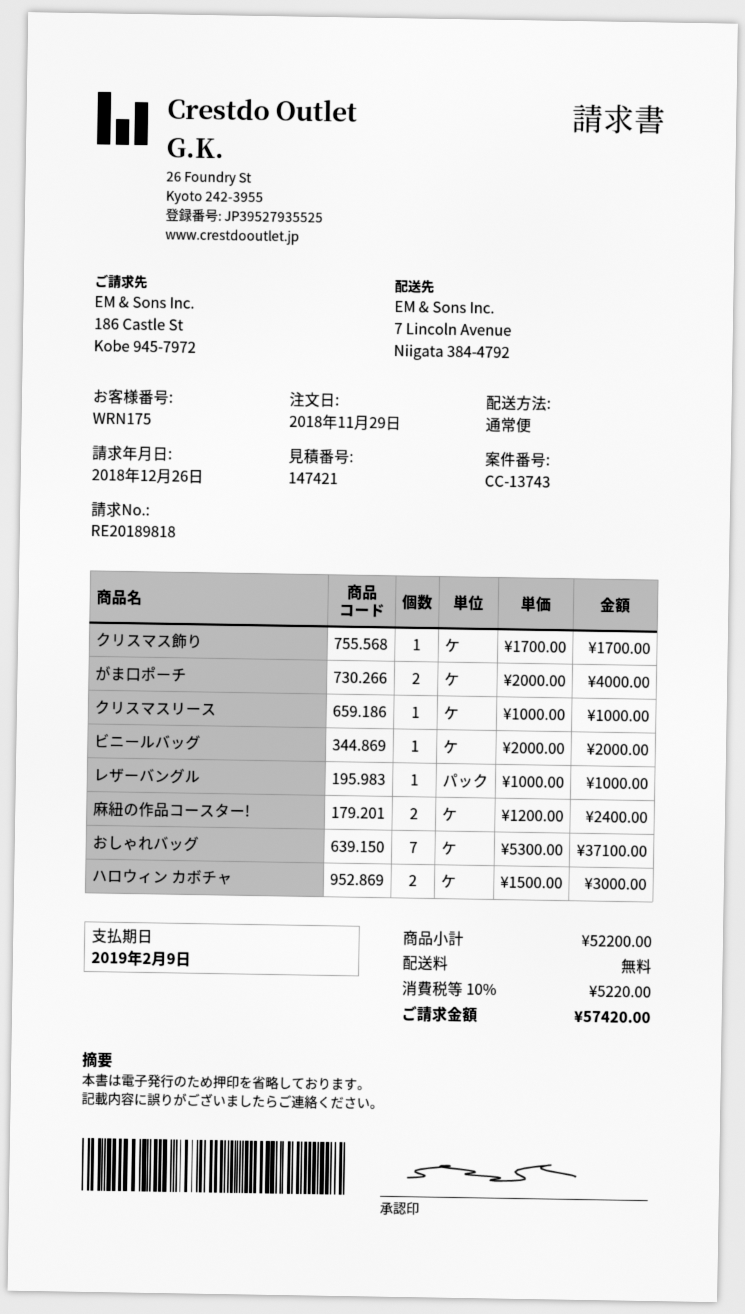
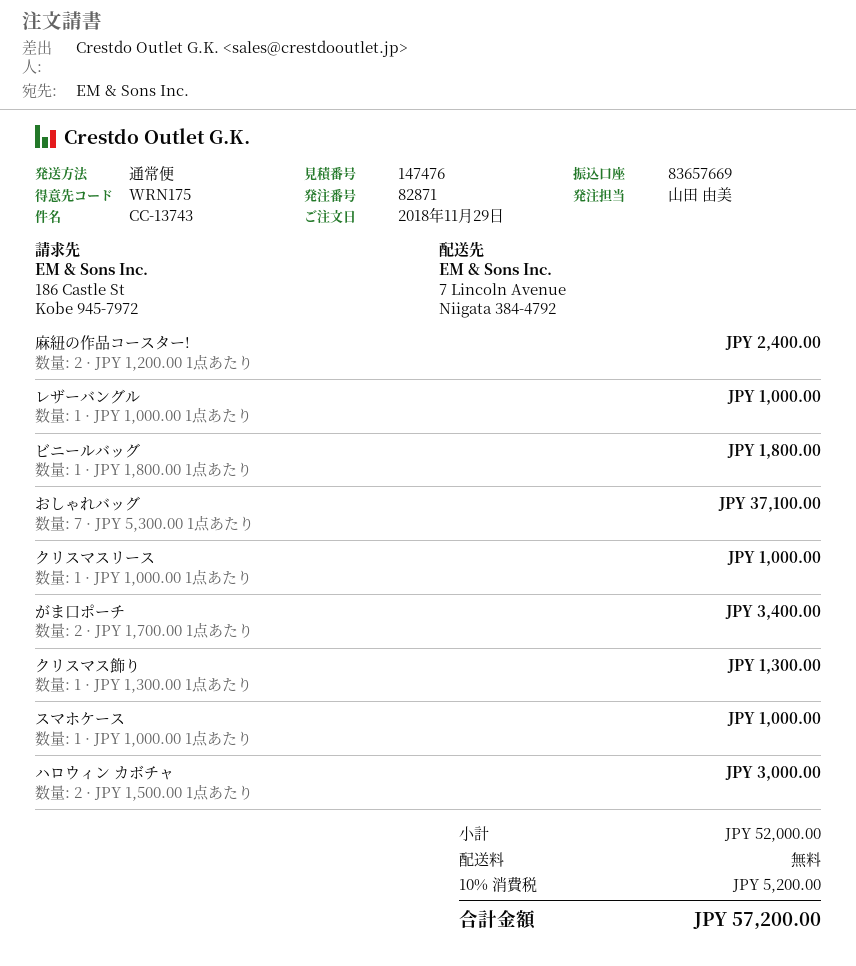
quote number: 147421 -> 147476
クリスマス飾り: 1 x 1700.00 = 1700.00 -> 1 x 1300.00 = 1300.00
がま口ポーチ: 2 x 2000.00 = 4000.00 -> 2 x 1700.00 = 3400.00
ビニールバッグ: 1 x 2000.00 = 2000.00 -> 1 x 1800.00 = 1800.00
スマホケース: none -> 1 x 1000.00 = 1000.00
subtotal: 52200.00 -> 52000.00
tax: 10% = 5220.00 -> 10% = 5200.00
total: 57420.00 -> 57200.00

